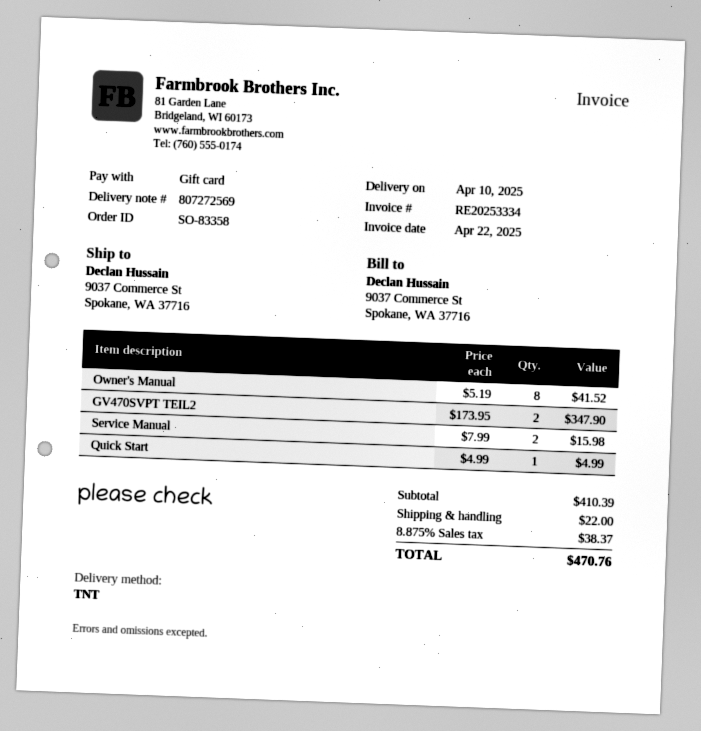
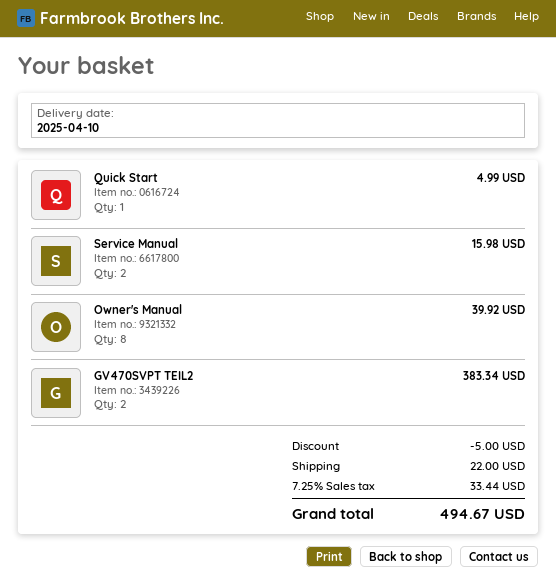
Owner's Manual: 8 for 41.52 -> 8 for 39.92
GV470SVPT TEIL2: 2 for 347.90 -> 2 for 383.34
discount: none -> 5.00
tax: 8.875% = 38.37 -> 7.25% = 33.44
total: 470.76 -> 494.67

